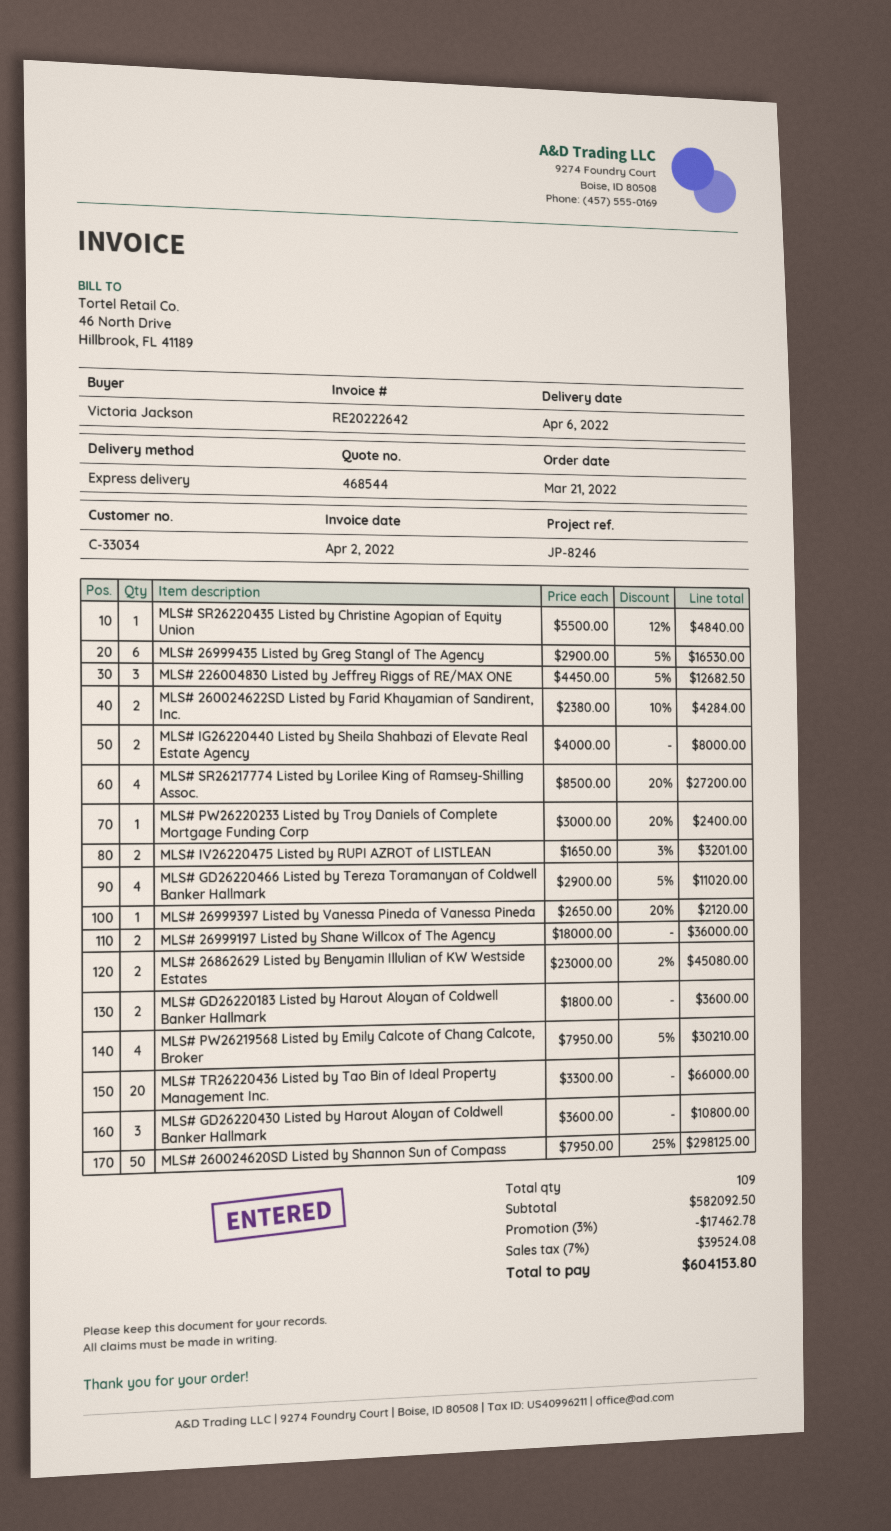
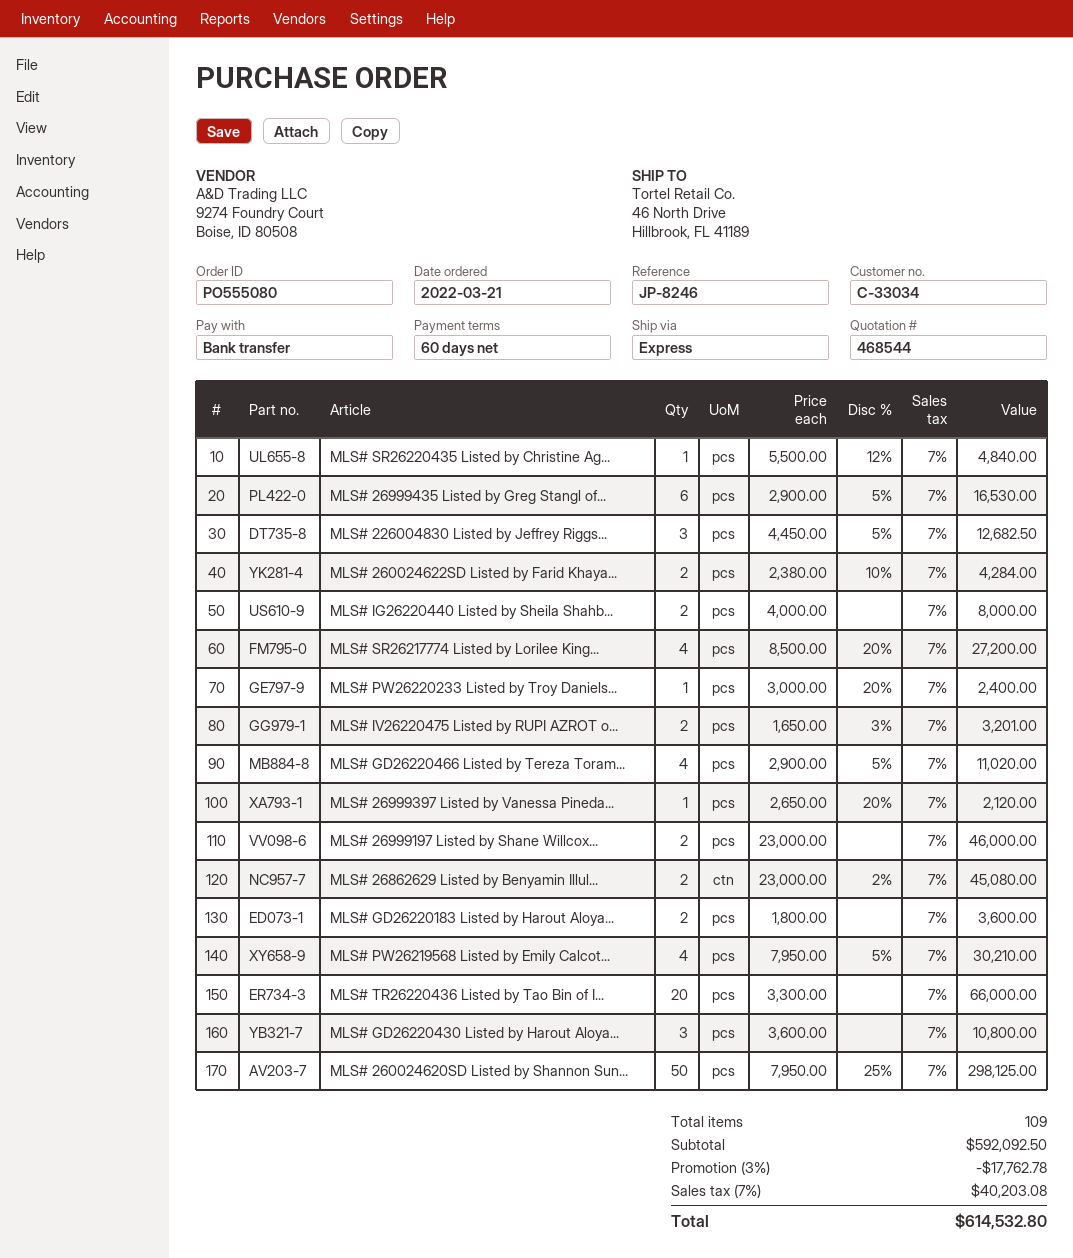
MLS# 26999197 Listed by Shane Willcox of The Agency: 2 x 18000.00 = 36000.00 -> 2 x 23000.00 = 46000.00
subtotal: 582092.50 -> 592092.50
discount: 3% = 17462.78 -> 3% = 17762.78
tax: 7% = 39524.08 -> 7% = 40203.08
total: 604153.80 -> 614532.80

